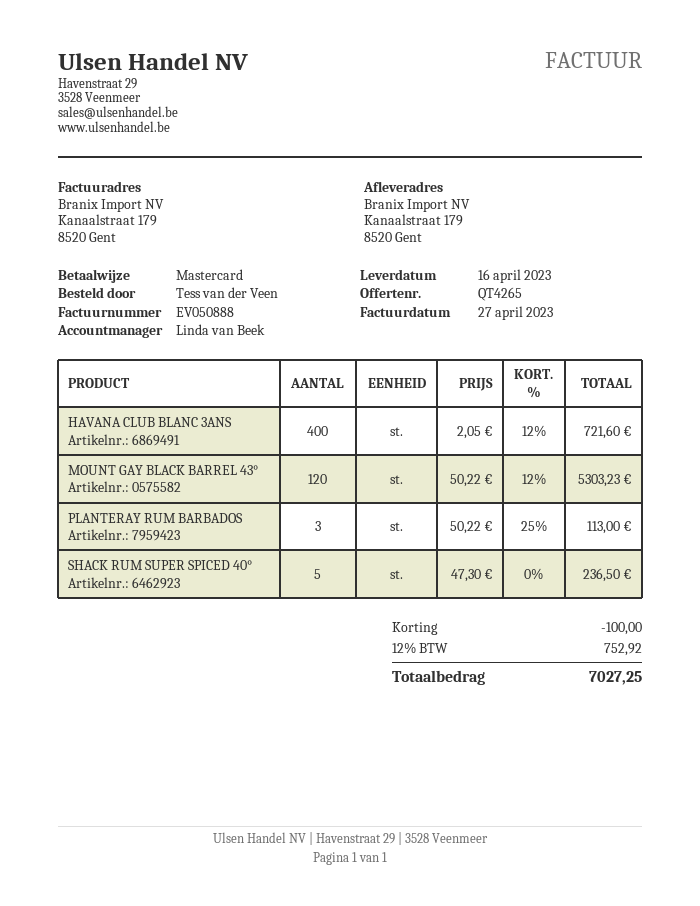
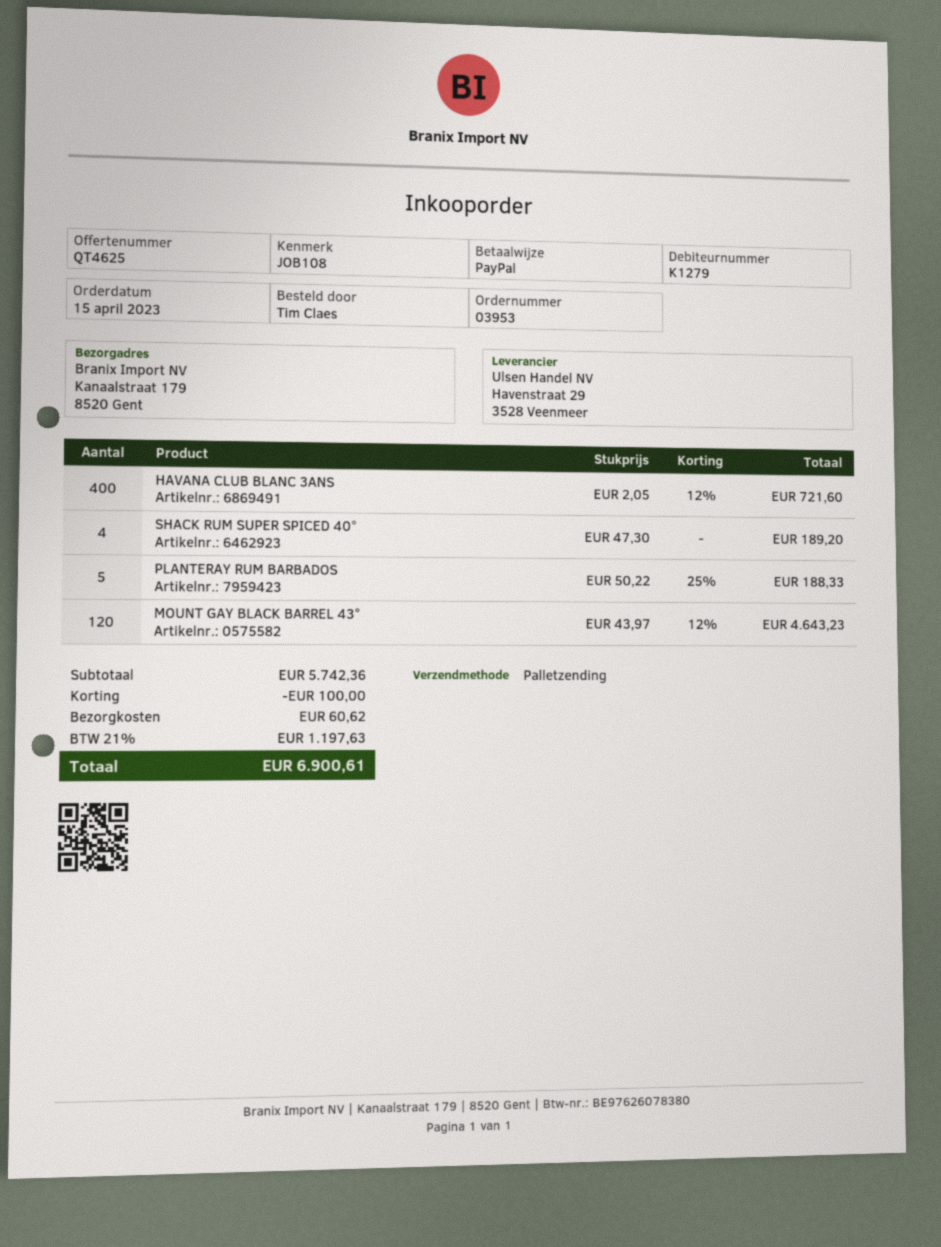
quote number: QT4265 -> QT4625
ordered by: Tess van der Veen -> Tim Claes
payment method: Mastercard -> PayPal
MOUNT GAY BLACK BARREL 43°: 120 x 50.22 - 12% = 5303.23 -> 120 x 43.97 - 12% = 4643.23
PLANTERAY RUM BARBADOS: 3 x 50.22 - 25% = 113.00 -> 5 x 50.22 - 25% = 188.33
SHACK RUM SUPER SPICED 40°: 5 x 47.30 = 236.50 -> 4 x 47.30 = 189.20
shipping: none -> 60.62
tax: 12% = 752.92 -> 21% = 1197.63
total: 7027.25 -> 6900.61

